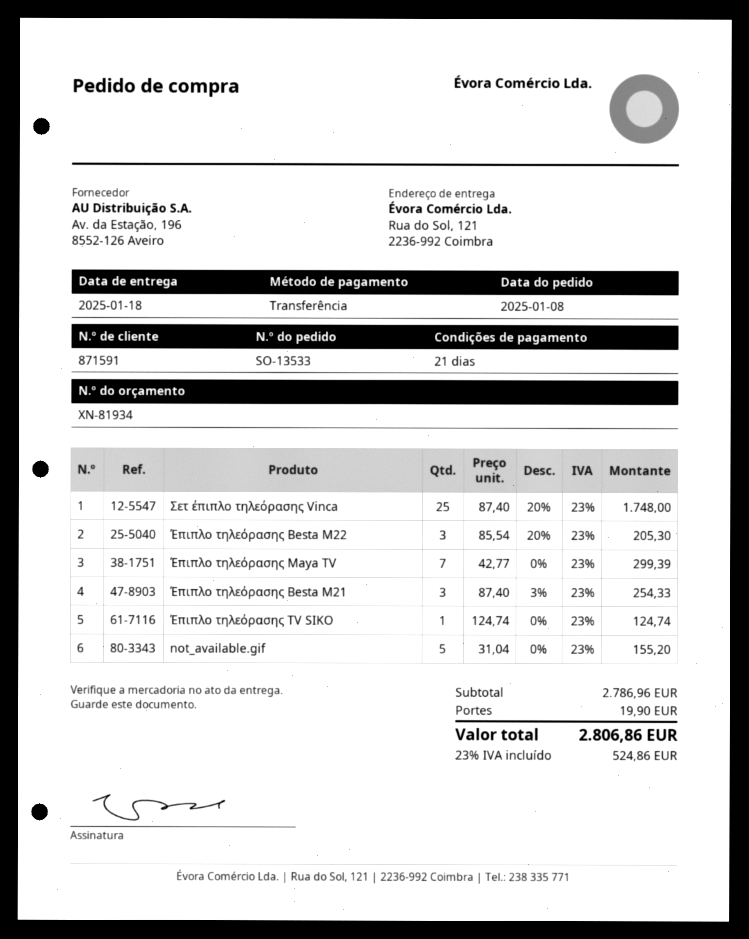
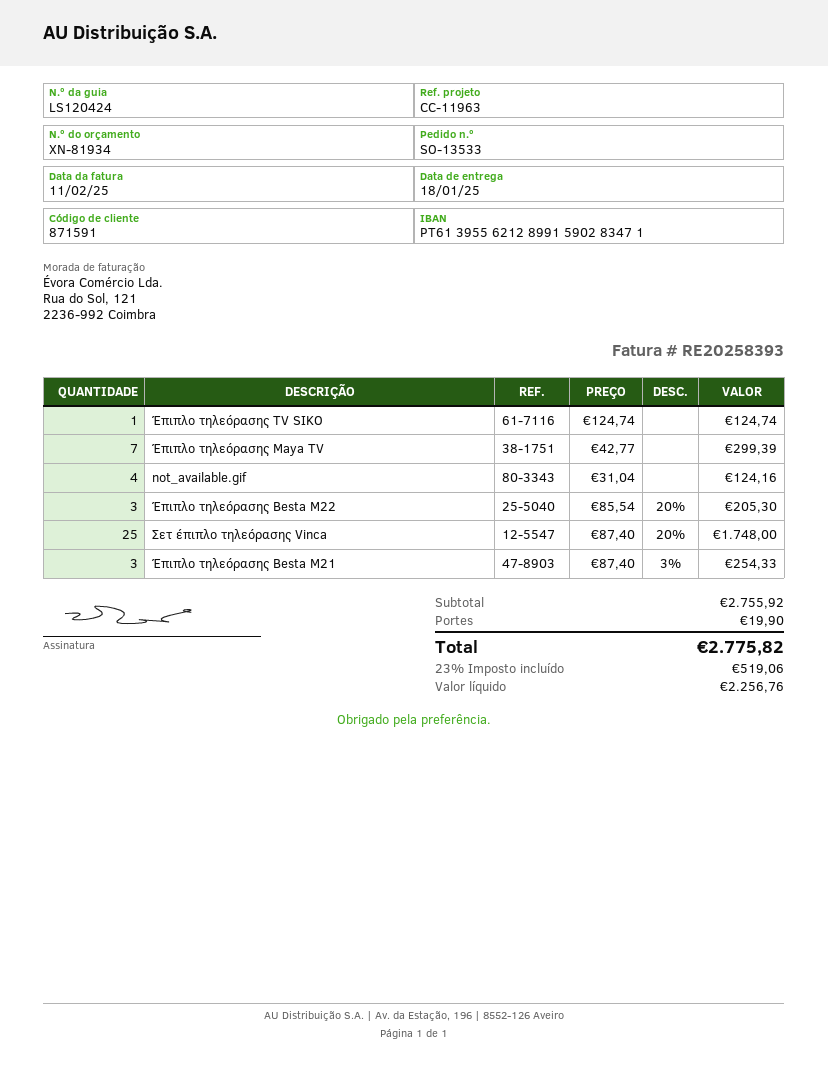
not_available.gif: 5 x 31.04 = 155.20 -> 4 x 31.04 = 124.16
subtotal: 2786.96 -> 2755.92
tax: 23% = 524.86 -> 23% = 519.06
total: 2806.86 -> 2775.82

